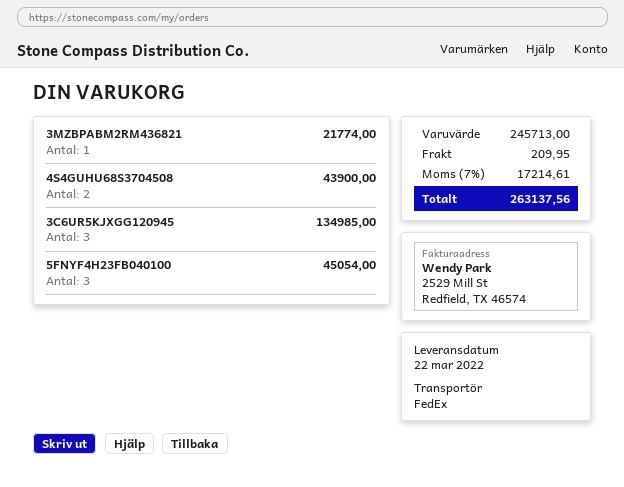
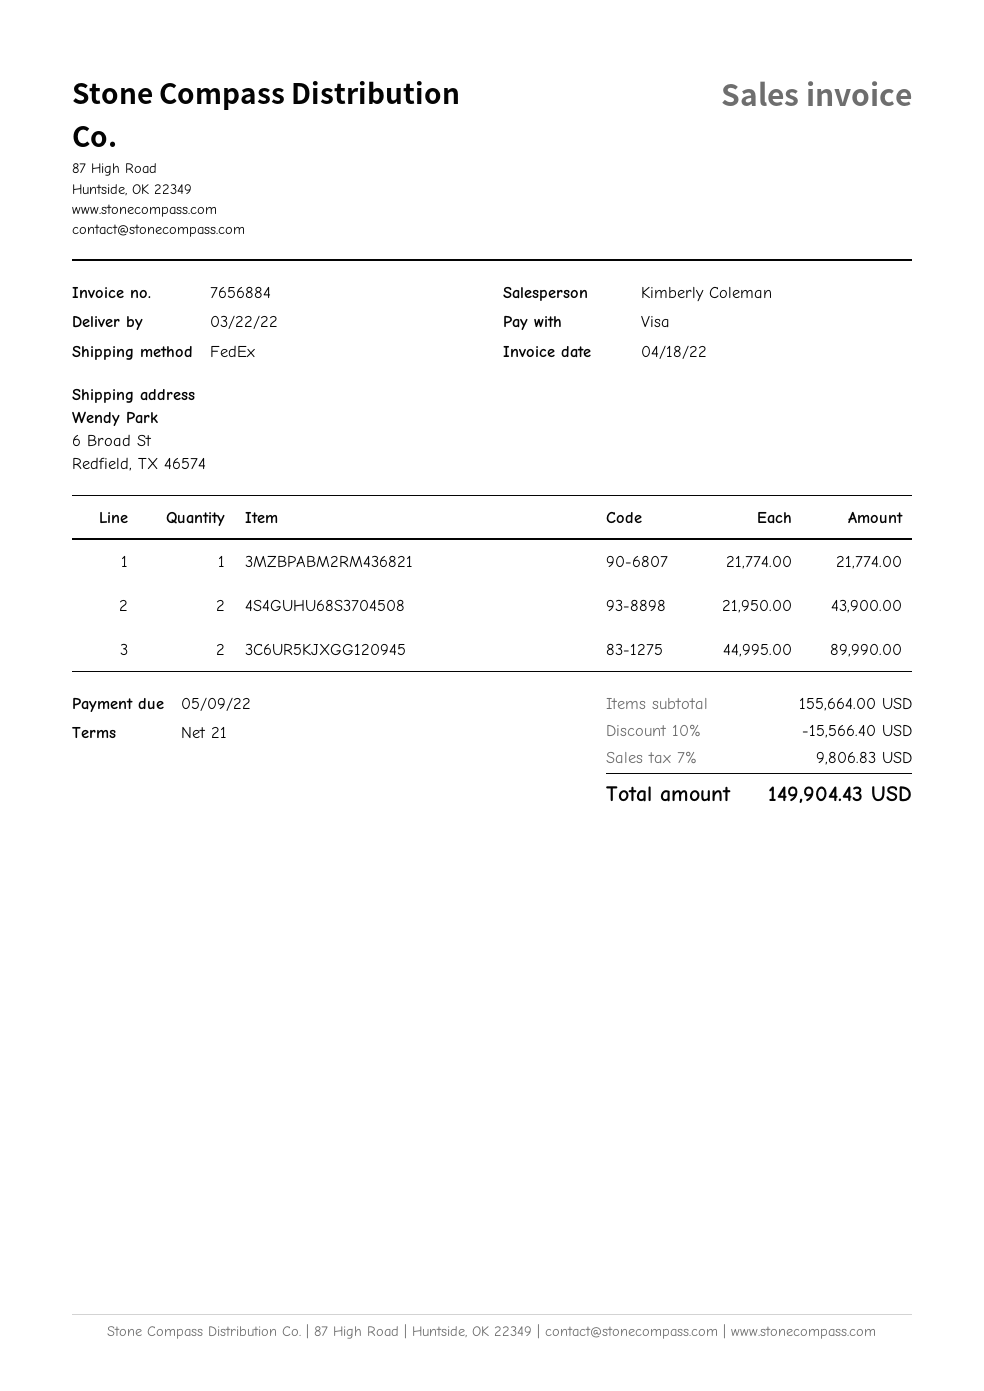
3C6UR5KJXGG120945: 3 for 134985.00 -> 2 for 89990.00
5FNYF4H23FB040100: 3 for 45054.00 -> none
subtotal: 245713.00 -> 155664.00
discount: none -> 10% = 15566.40
shipping: 209.95 -> none
tax: 7% = 17214.61 -> 7% = 9806.83
total: 263137.56 -> 149904.43

